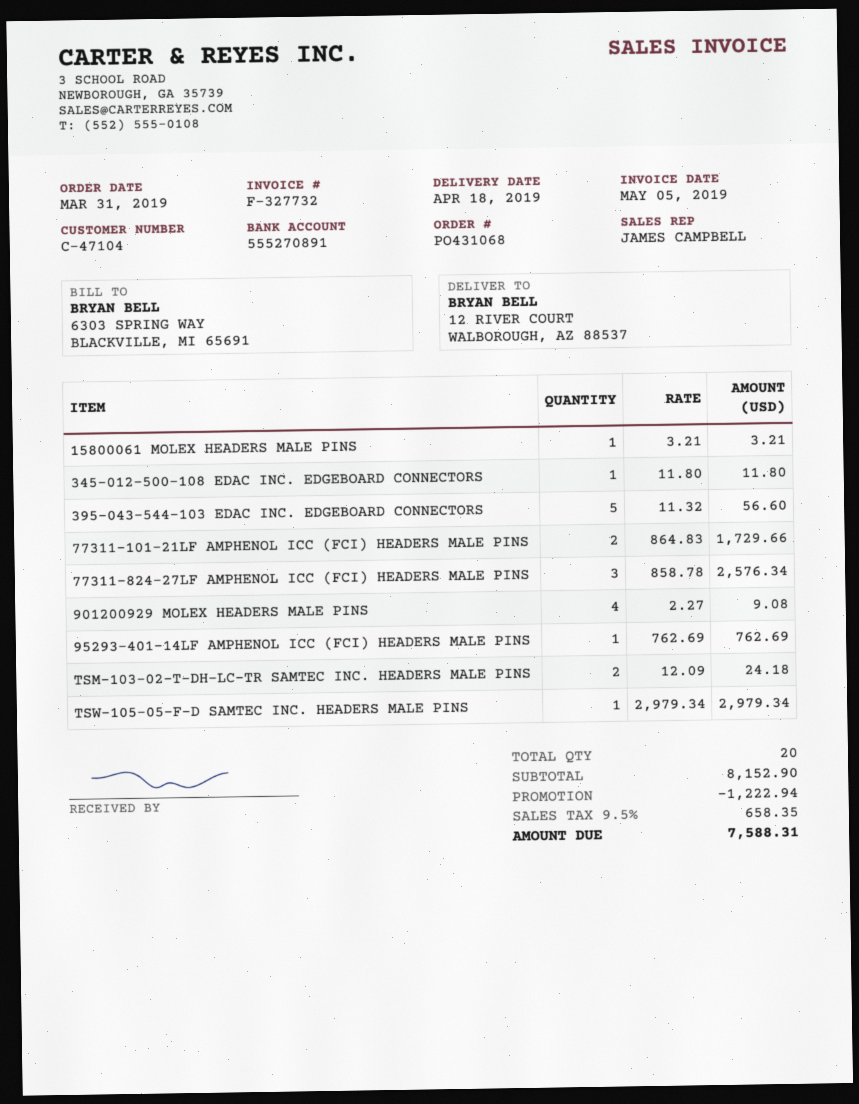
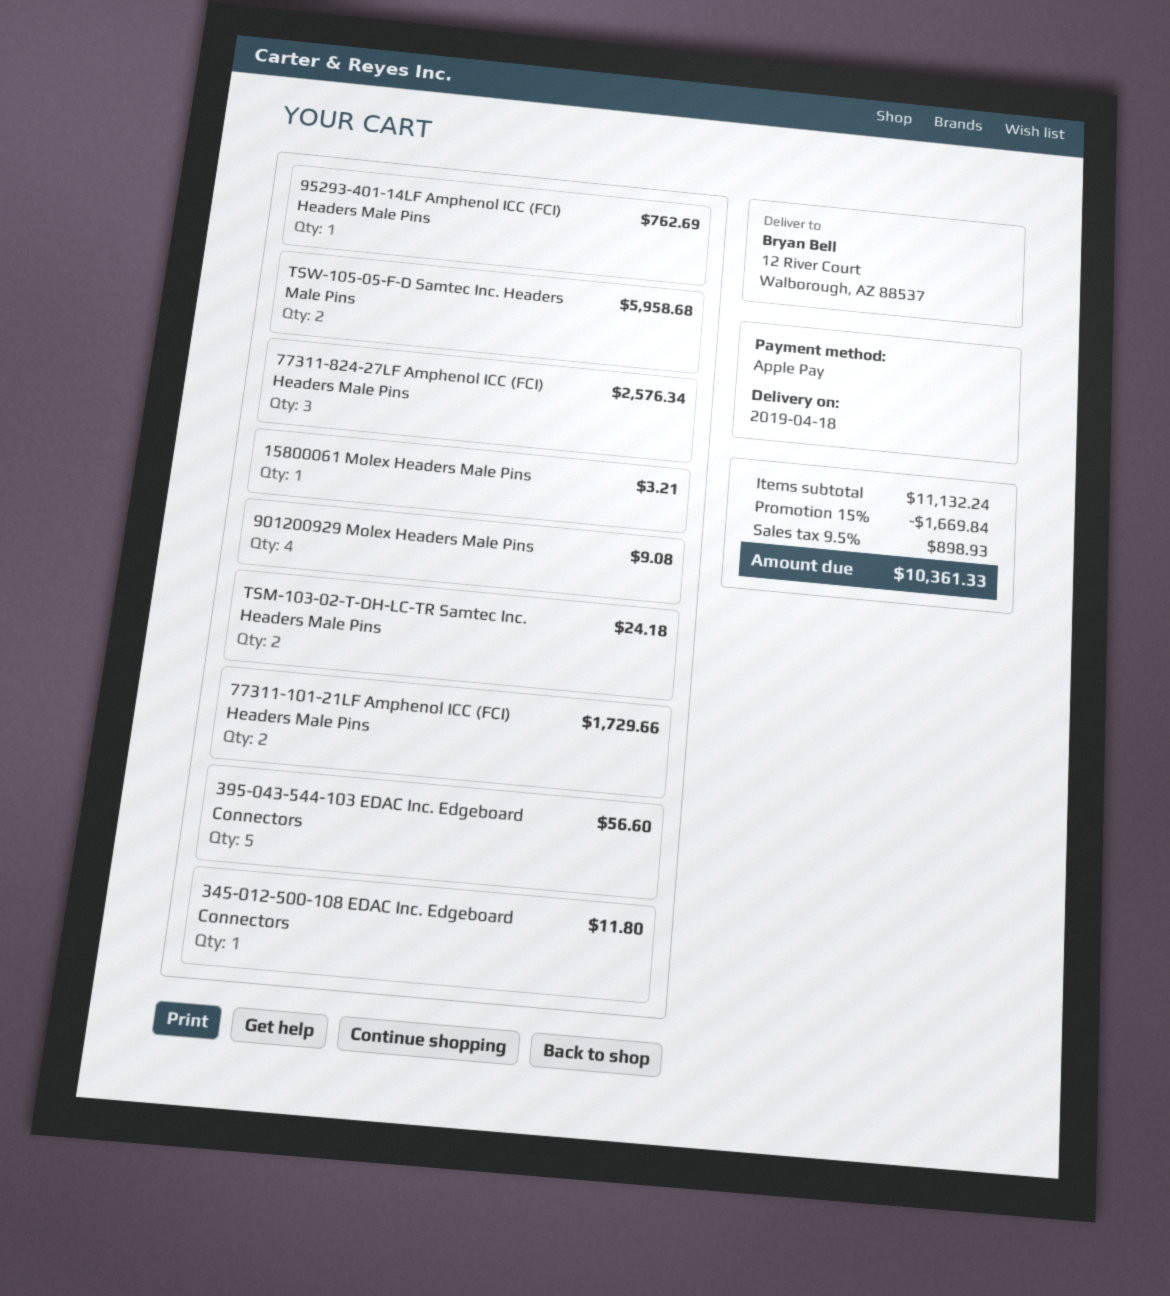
TSW-105-05-F-D SAMTEC INC. HEADERS MALE PINS: 1 for 2979.34 -> 2 for 5958.68
subtotal: 8152.90 -> 11132.24
discount: 1222.94 -> 1669.84
tax: 9.5% = 658.35 -> 9.5% = 898.93
total: 7588.31 -> 10361.33

